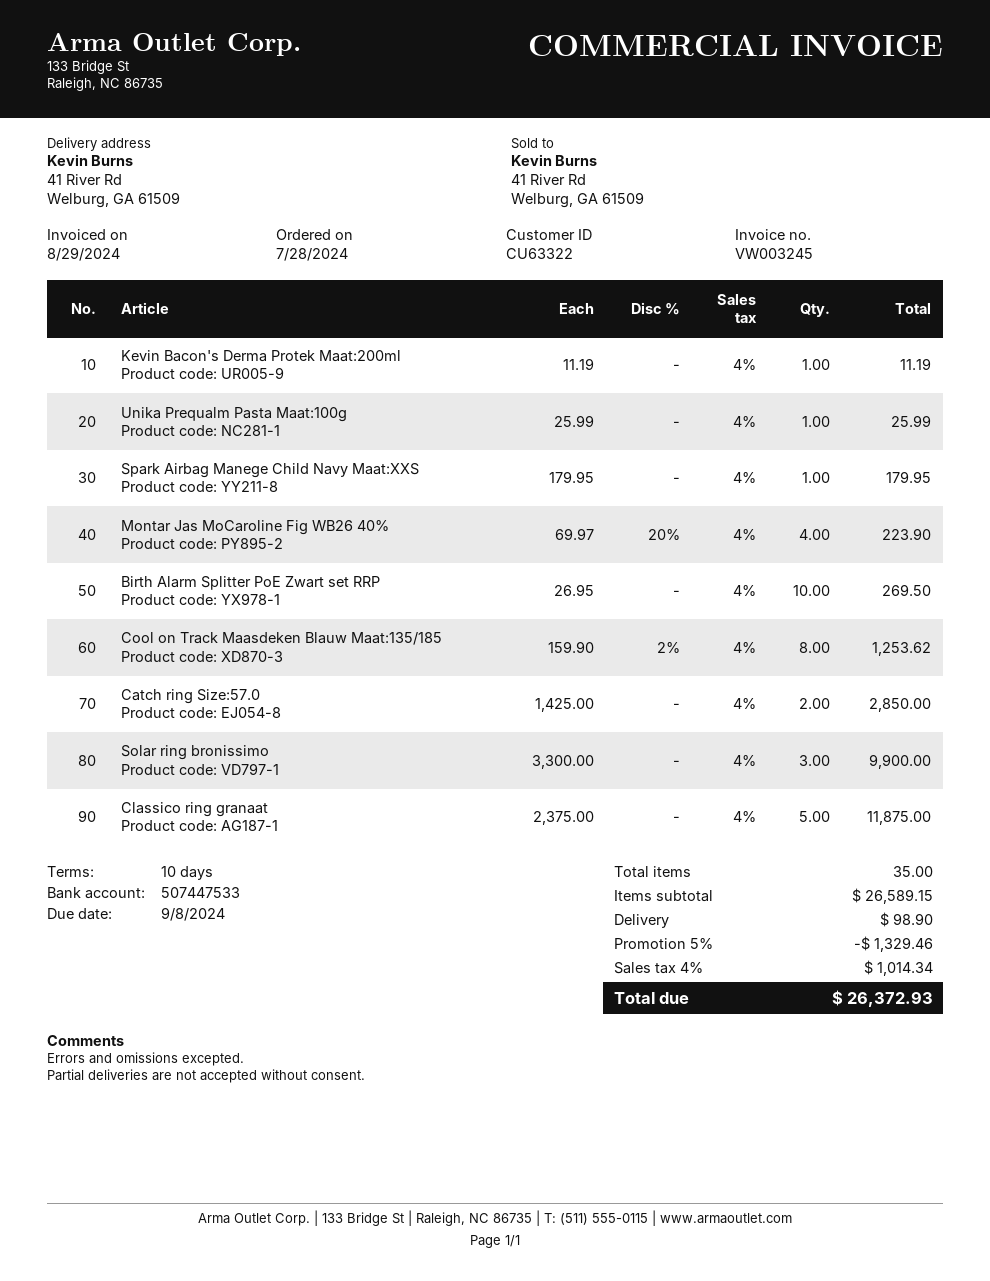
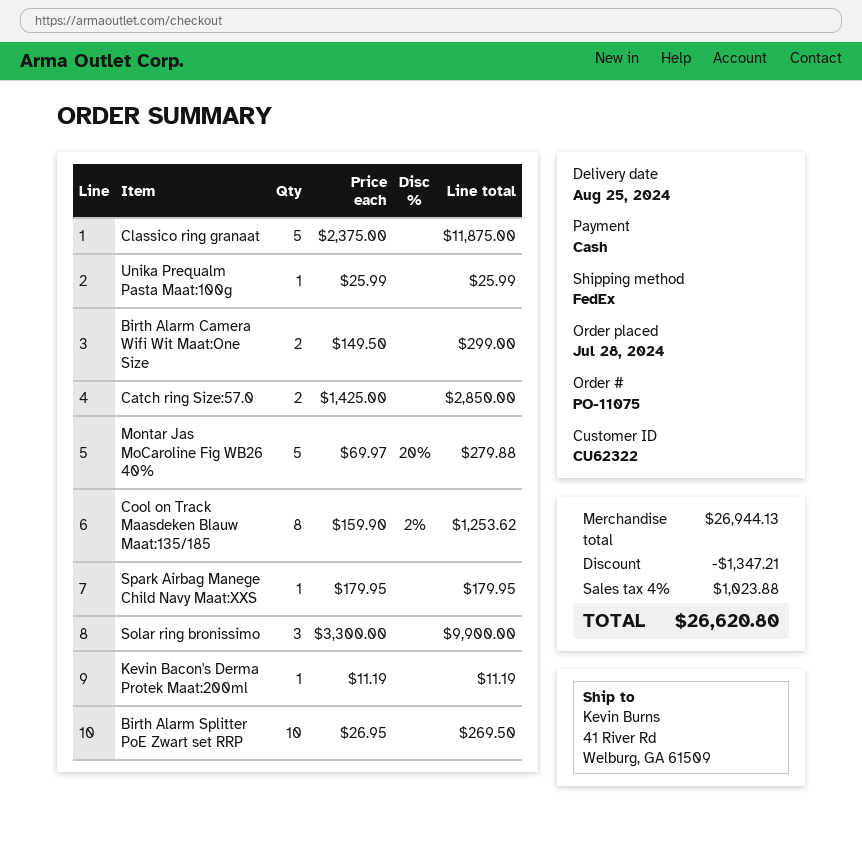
customer number: CU63322 -> CU62322
Montar Jas MoCaroline Fig WB26 40%: 4 x 69.97 - 20% = 223.90 -> 5 x 69.97 - 20% = 279.88
Birth Alarm Camera Wifi Wit Maat:One Size: none -> 2 x 149.50 = 299.00
subtotal: 26589.15 -> 26944.13
discount: 1329.46 -> 1347.21
shipping: 98.90 -> none
tax: 4% = 1014.34 -> 4% = 1023.88
total: 26372.93 -> 26620.80

